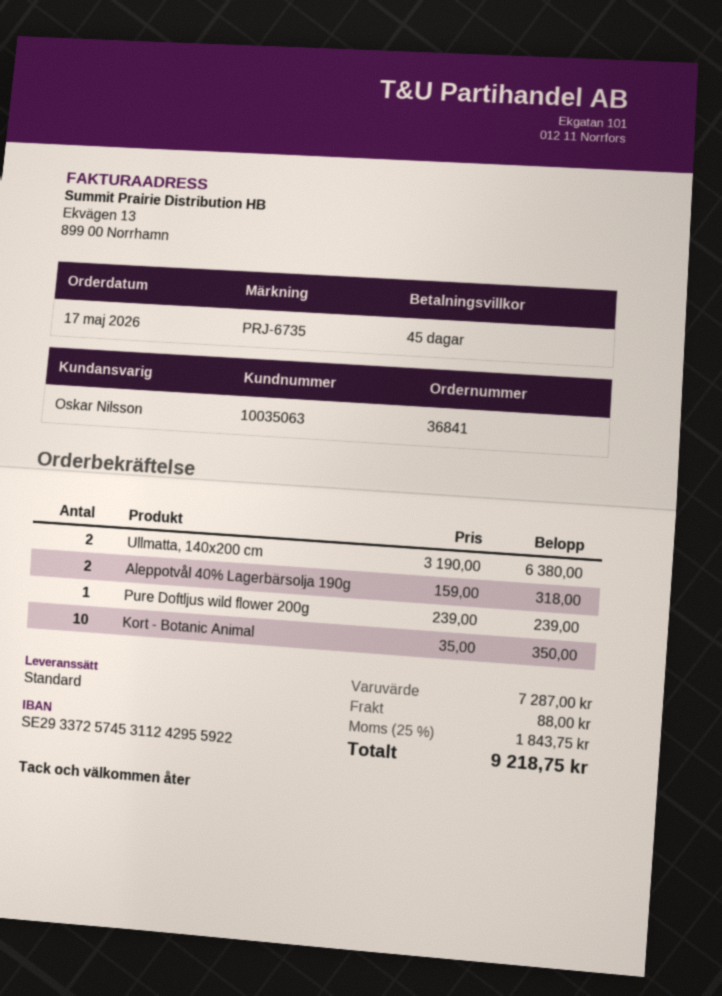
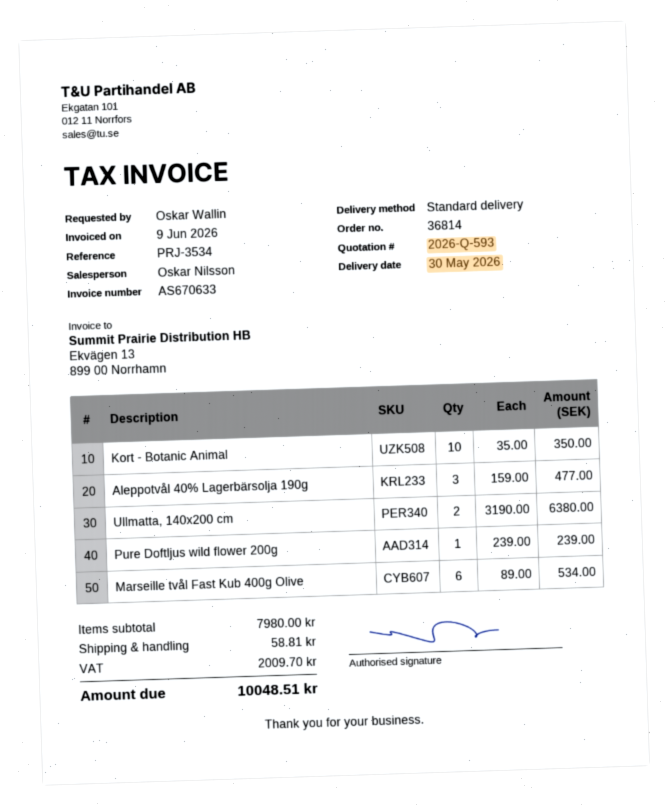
order number: 36841 -> 36814
reference: PRJ-6735 -> PRJ-3534
Aleppotvål 40% Lagerbärsolja 190g: 2 x 159.00 = 318.00 -> 3 x 159.00 = 477.00
Marseille tvål Fast Kub 400g Olive: none -> 6 x 89.00 = 534.00
subtotal: 7287.00 -> 7980.00
shipping: 88.00 -> 58.81
tax: 1843.75 -> 2009.70
total: 9218.75 -> 10048.51

